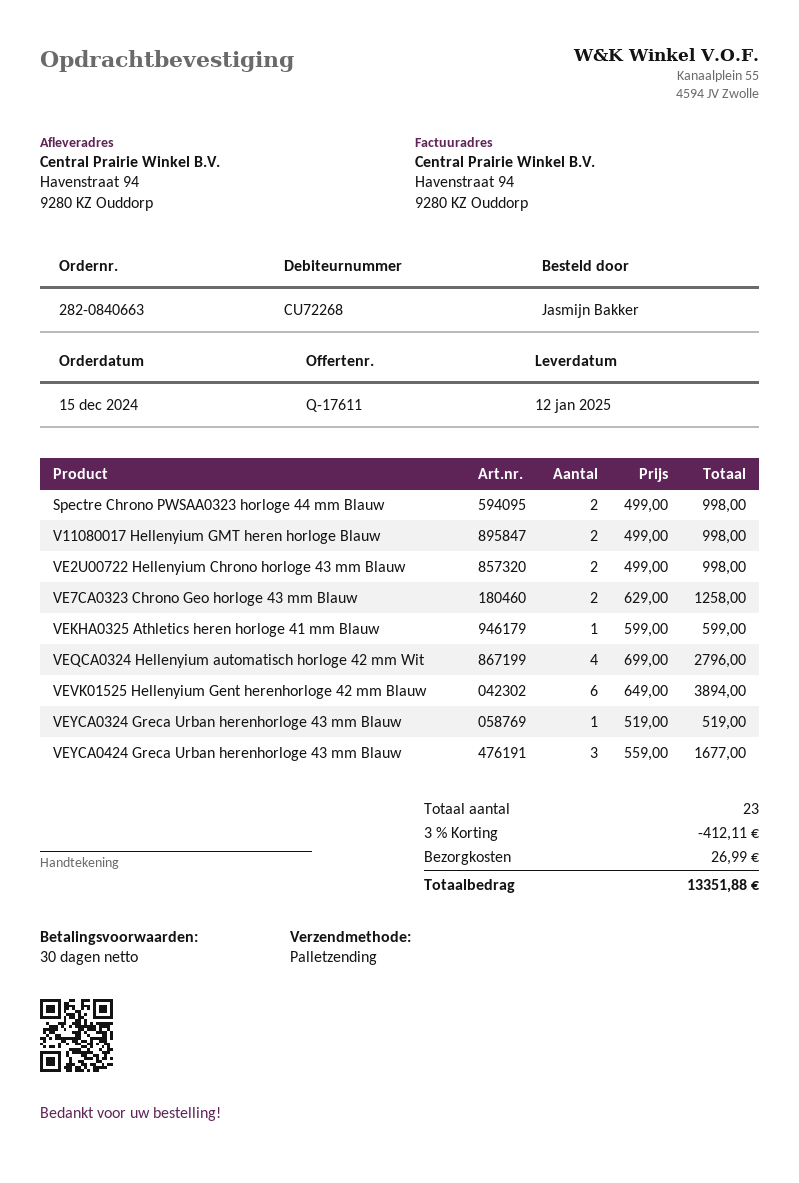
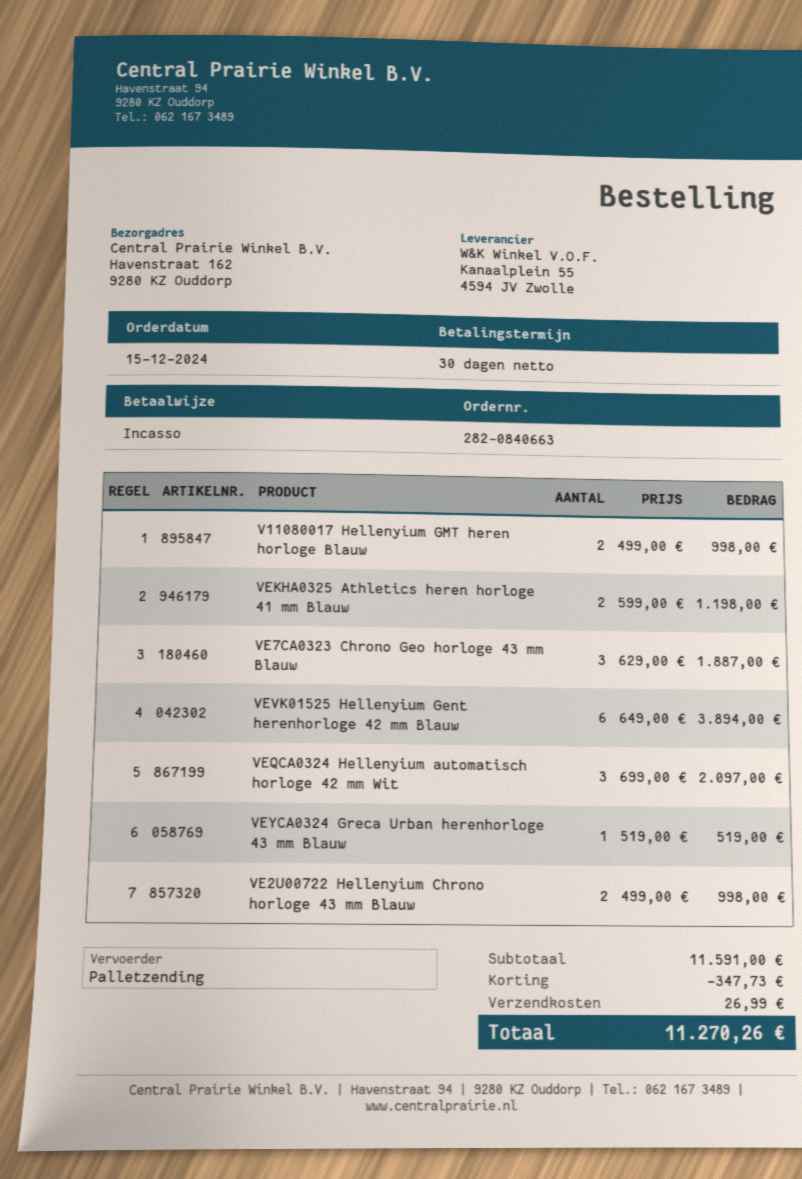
ship to: Havenstraat 94, 9280 KZ Ouddorp -> Havenstraat 162, 9280 KZ Ouddorp
Spectre Chrono PWSAA0323 horloge 44 mm Blauw: 2 x 499.00 = 998.00 -> none
VE7CA0323 Chrono Geo horloge 43 mm Blauw: 2 x 629.00 = 1258.00 -> 3 x 629.00 = 1887.00
VEKHA0325 Athletics heren horloge 41 mm Blauw: 1 x 599.00 = 599.00 -> 2 x 599.00 = 1198.00
VEQCA0324 Hellenyium automatisch horloge 42 mm Wit: 4 x 699.00 = 2796.00 -> 3 x 699.00 = 2097.00
VEYCA0424 Greca Urban herenhorloge 43 mm Blauw: 3 x 559.00 = 1677.00 -> none
discount: 412.11 -> 347.73
total: 13351.88 -> 11270.26

